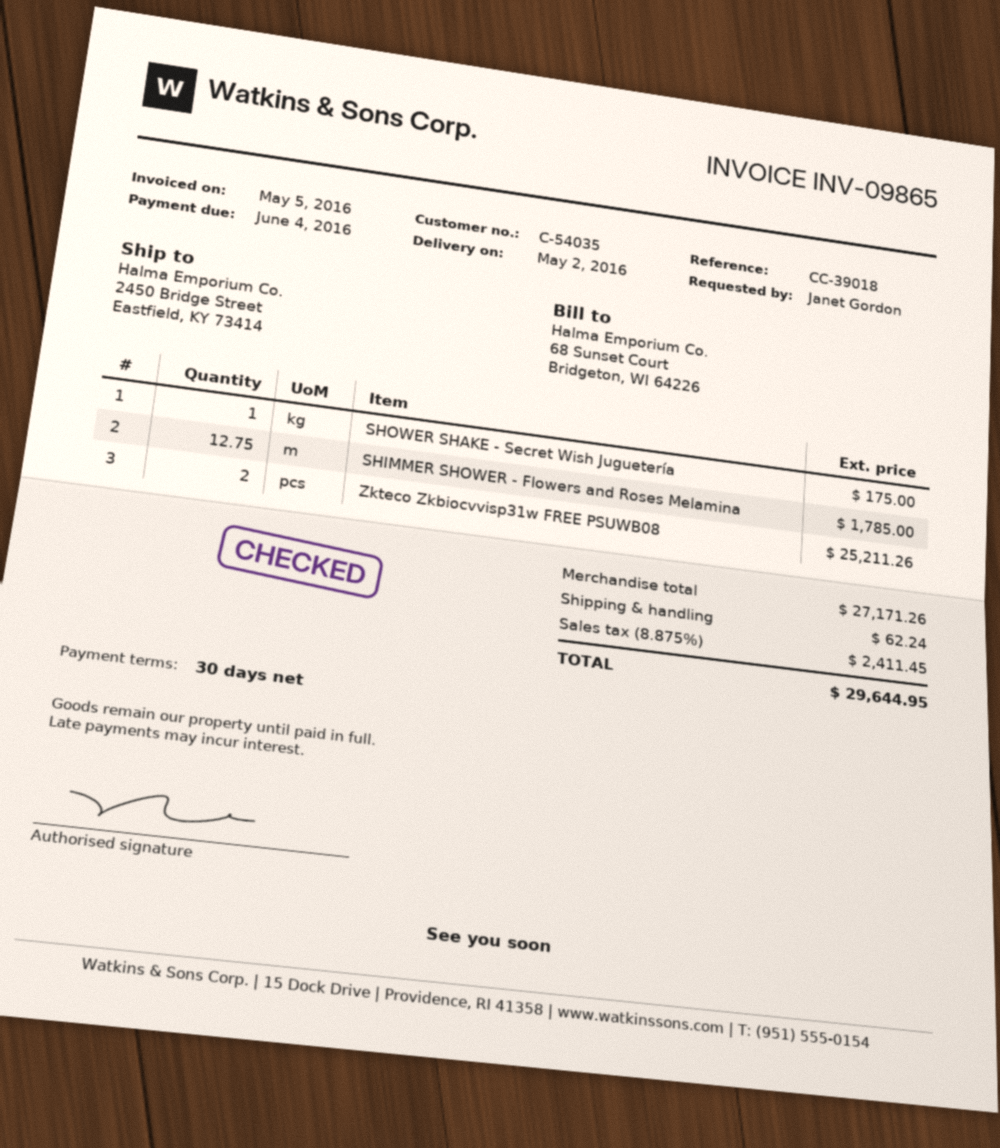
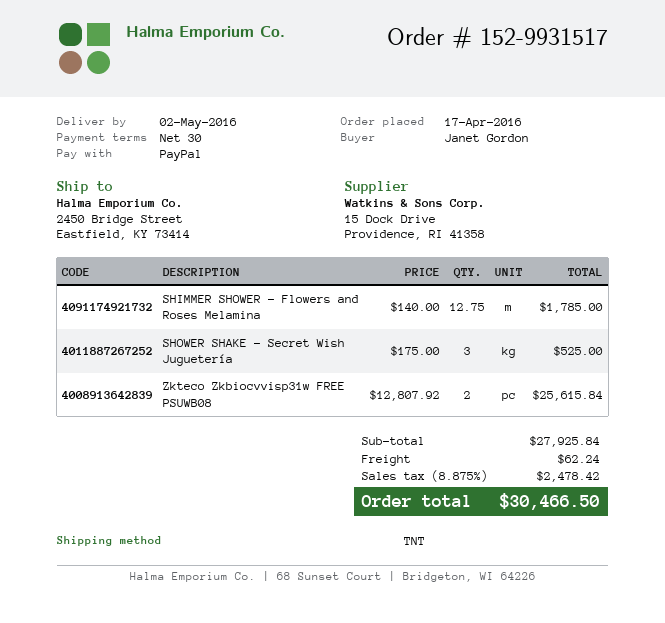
SHOWER SHAKE - Secret Wish Juguetería: 1 for 175.00 -> 3 for 525.00
Zkteco Zkbiocvvisp31w FREE PSUWB08: 2 for 25211.26 -> 2 for 25615.84
subtotal: 27171.26 -> 27925.84
tax: 8.875% = 2411.45 -> 8.875% = 2478.42
total: 29644.95 -> 30466.50

